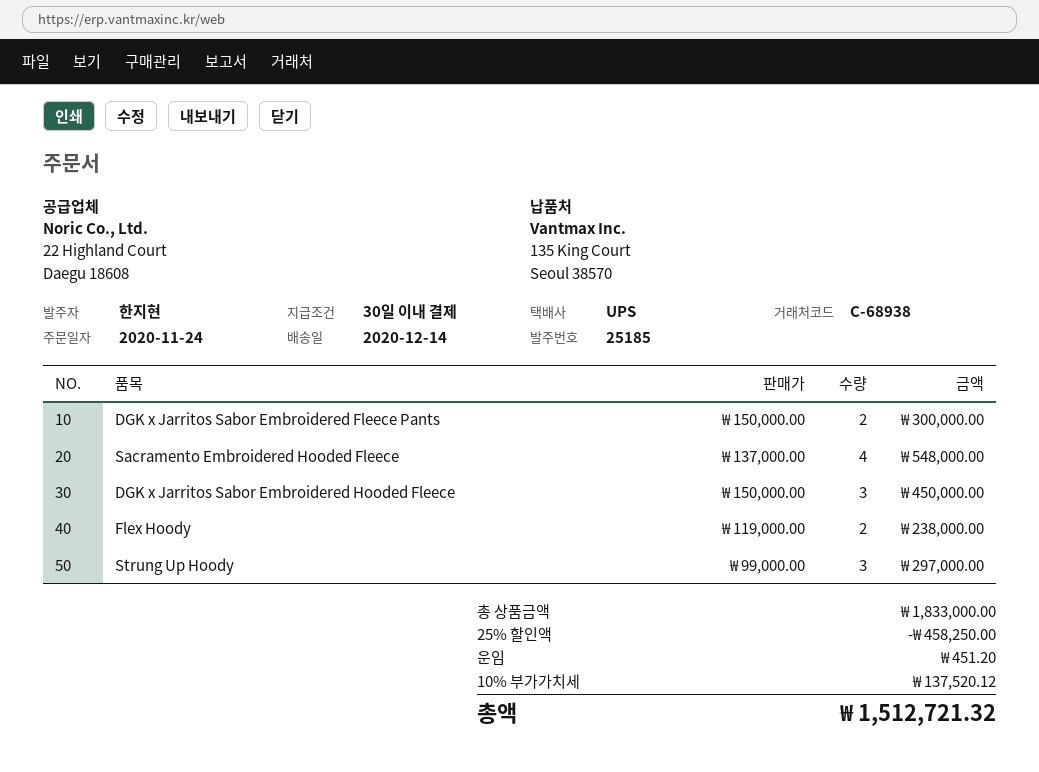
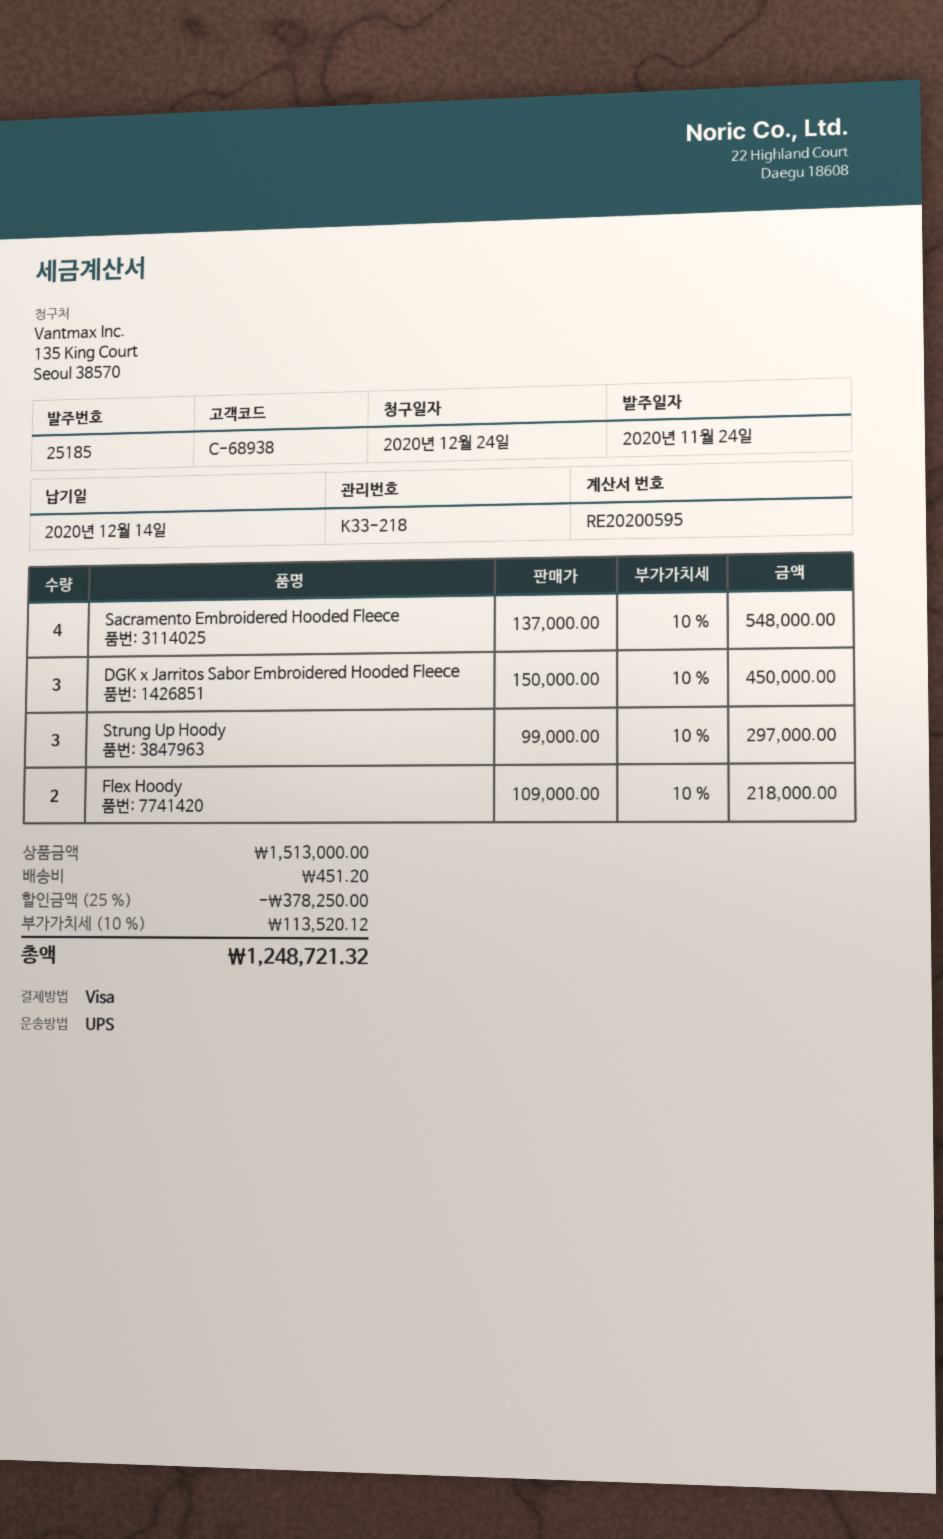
DGK x Jarritos Sabor Embroidered Fleece Pants: 2 x 150000.00 = 300000.00 -> none
Flex Hoody: 2 x 119000.00 = 238000.00 -> 2 x 109000.00 = 218000.00
subtotal: 1833000.00 -> 1513000.00
discount: 25% = 458250.00 -> 25% = 378250.00
tax: 10% = 137520.12 -> 10% = 113520.12
total: 1512721.32 -> 1248721.32

